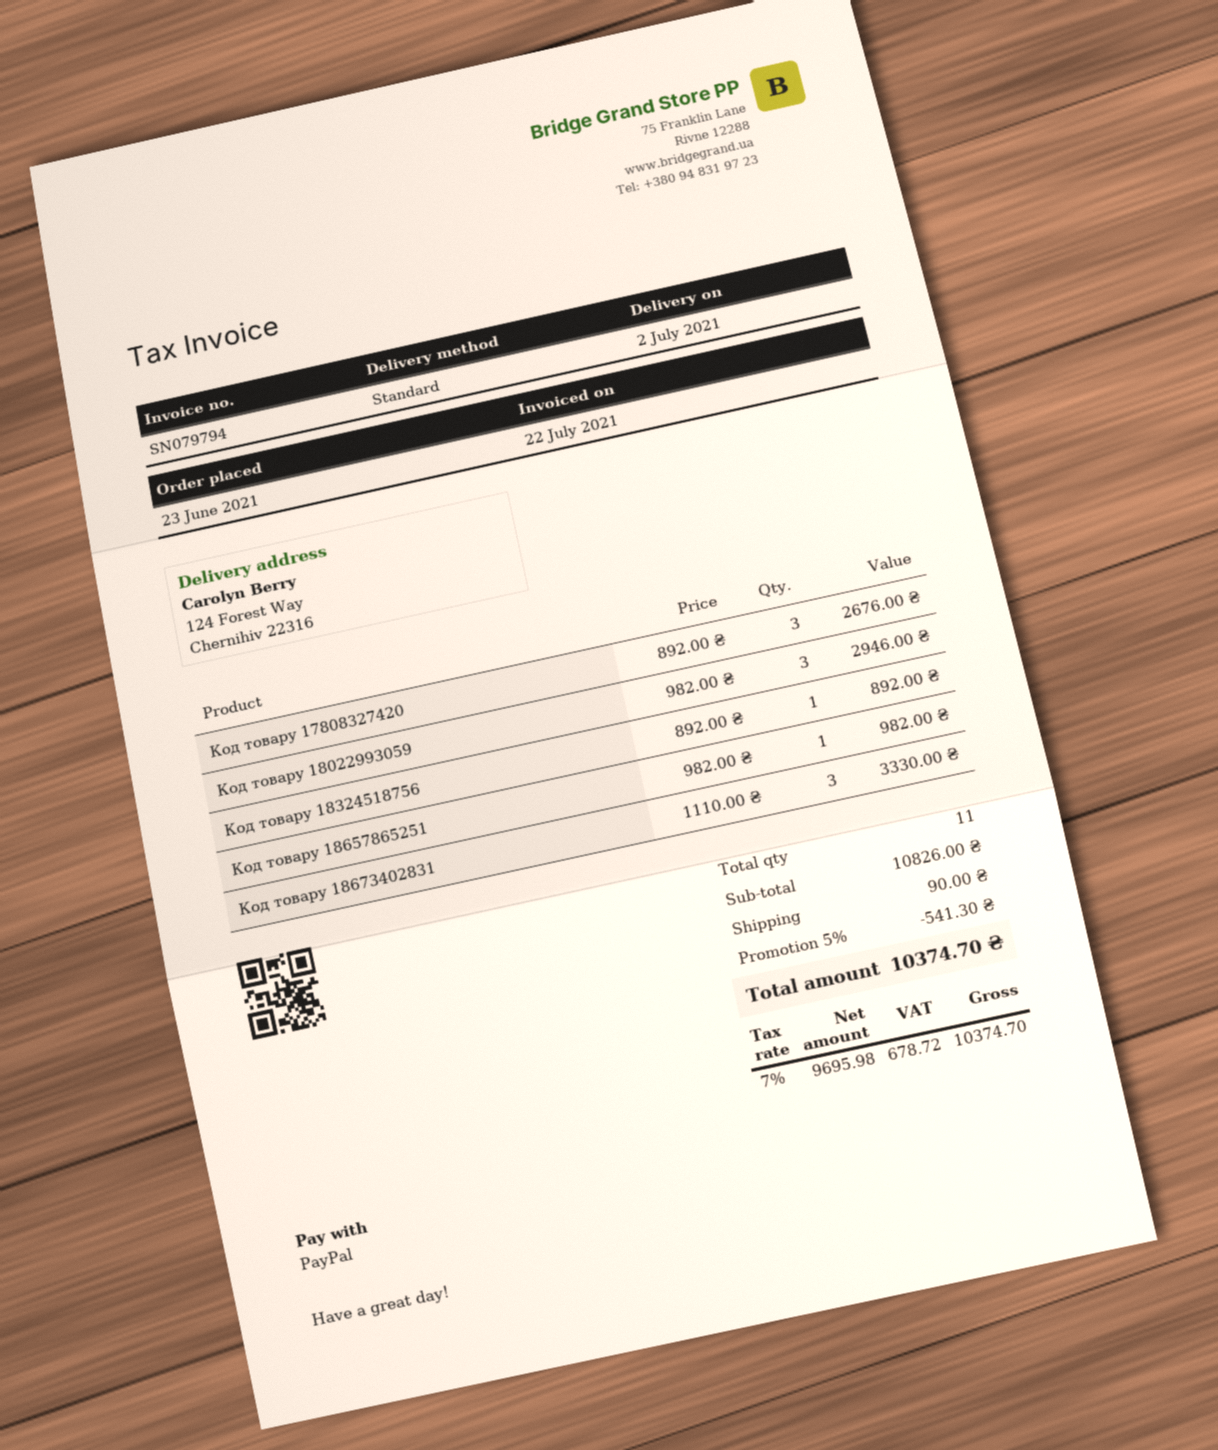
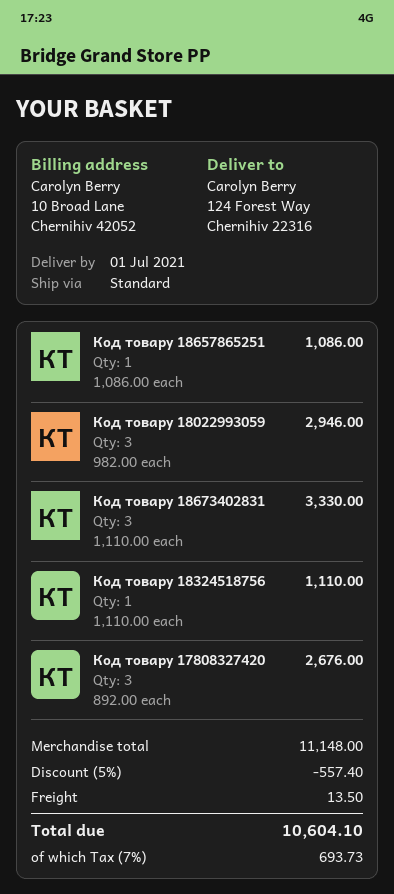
delivery date: 2021-07-02 -> 2021-07-01
Код товару 18324518756: 1 x 892.00 = 892.00 -> 1 x 1110.00 = 1110.00
Код товару 18657865251: 1 x 982.00 = 982.00 -> 1 x 1086.00 = 1086.00
subtotal: 10826.00 -> 11148.00
discount: 5% = 541.30 -> 5% = 557.40
shipping: 90.00 -> 13.50
tax: 7% = 678.72 -> 7% = 693.73
total: 10374.70 -> 10604.10

